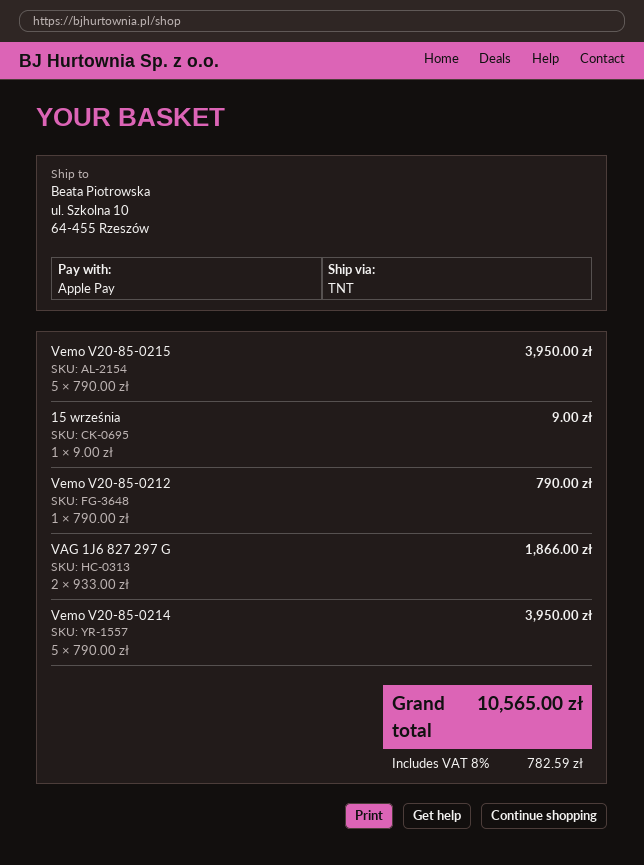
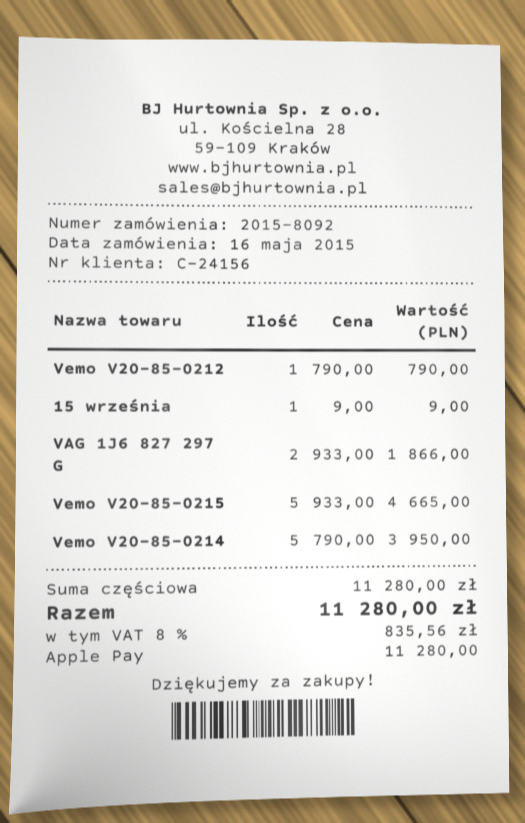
Vemo V20-85-0215: 5 x 790.00 = 3950.00 -> 5 x 933.00 = 4665.00
tax: 8% = 782.59 -> 8% = 835.56
total: 10565.00 -> 11280.00

